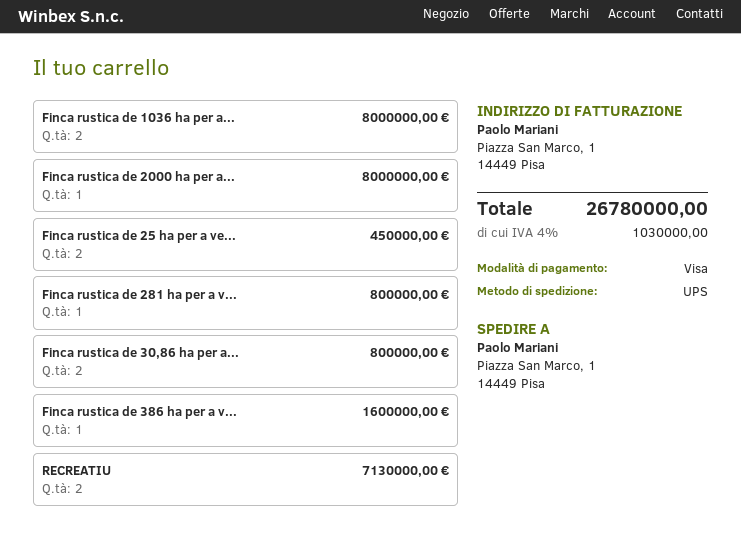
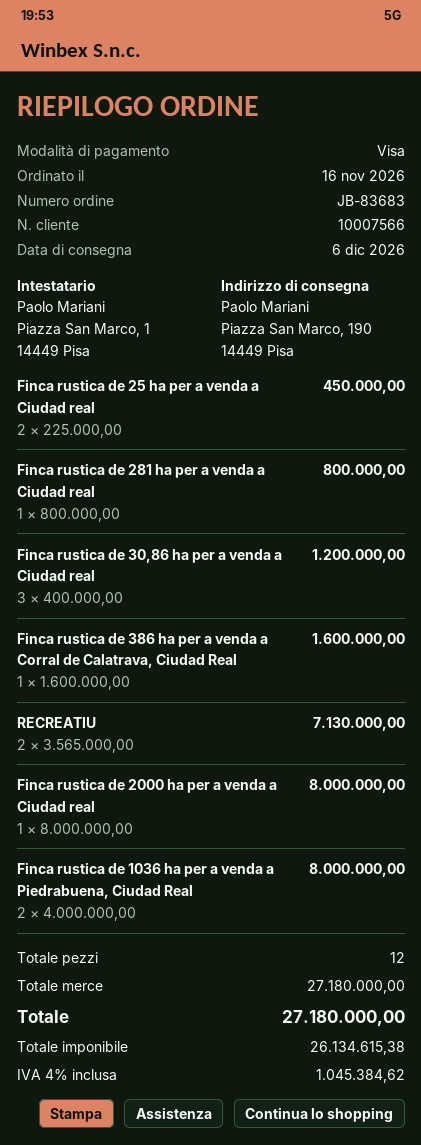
ship to: Piazza San Marco, 1, 14449 Pisa -> Piazza San Marco, 190, 14449 Pisa
Finca rustica de 30,86 ha per a...: 2 for 800000.00 -> 3 for 1200000.00
tax: 4% = 1030000.00 -> 4% = 1045384.62
total: 26780000.00 -> 27180000.00

